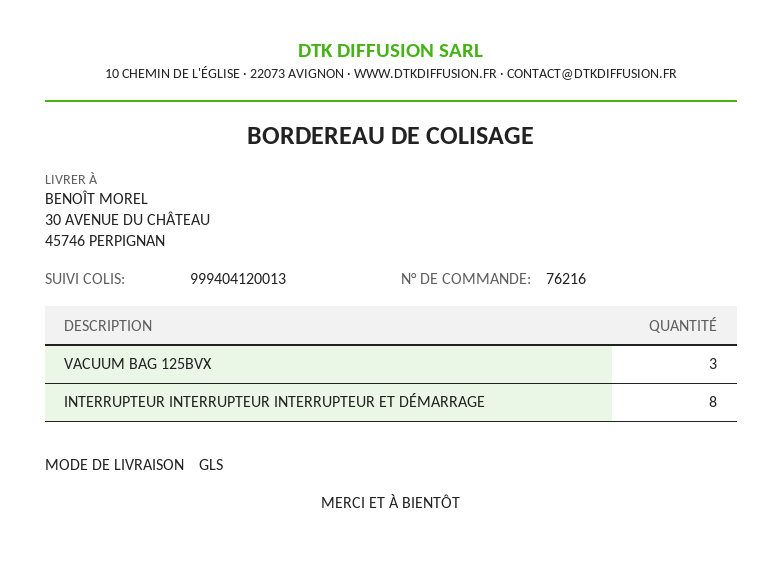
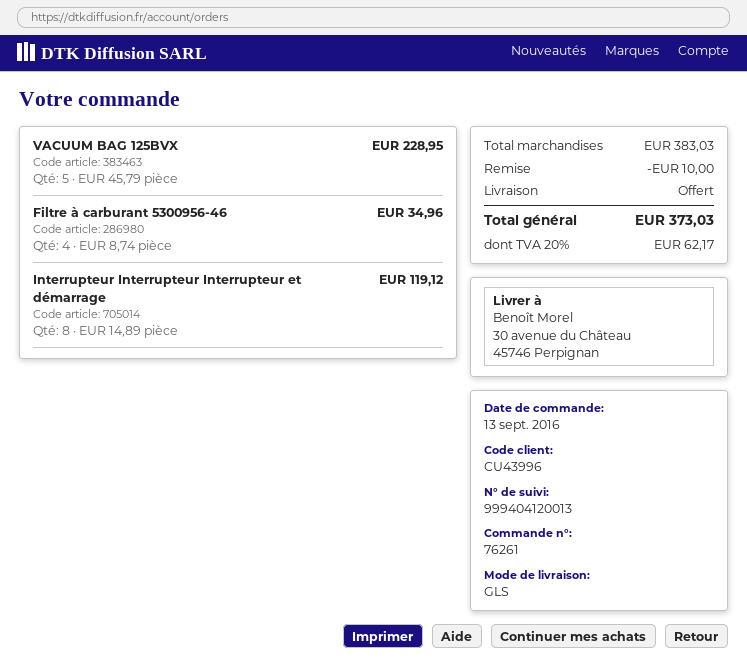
order number: 76216 -> 76261
VACUUM BAG 125BVX: 3 -> 5
Filtre à carburant 5300956-46: none -> 4

